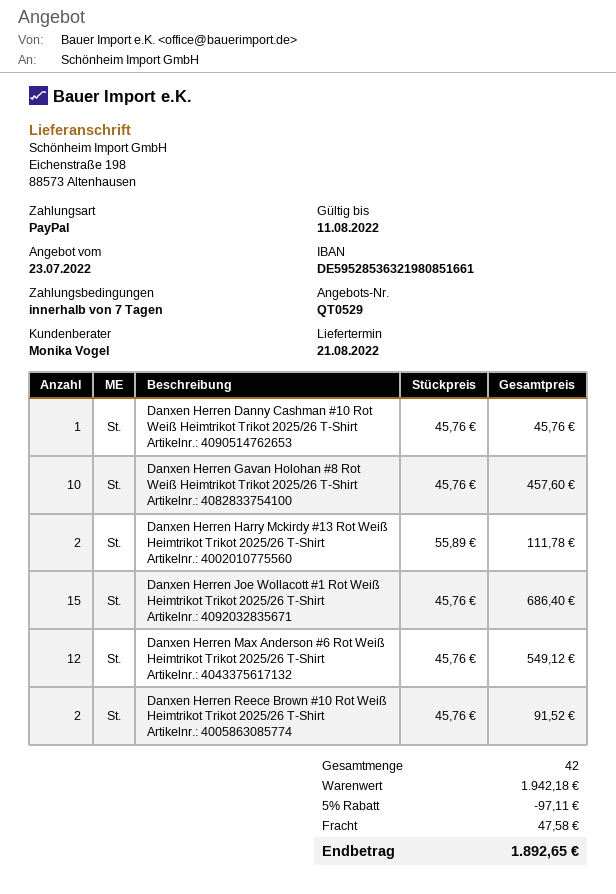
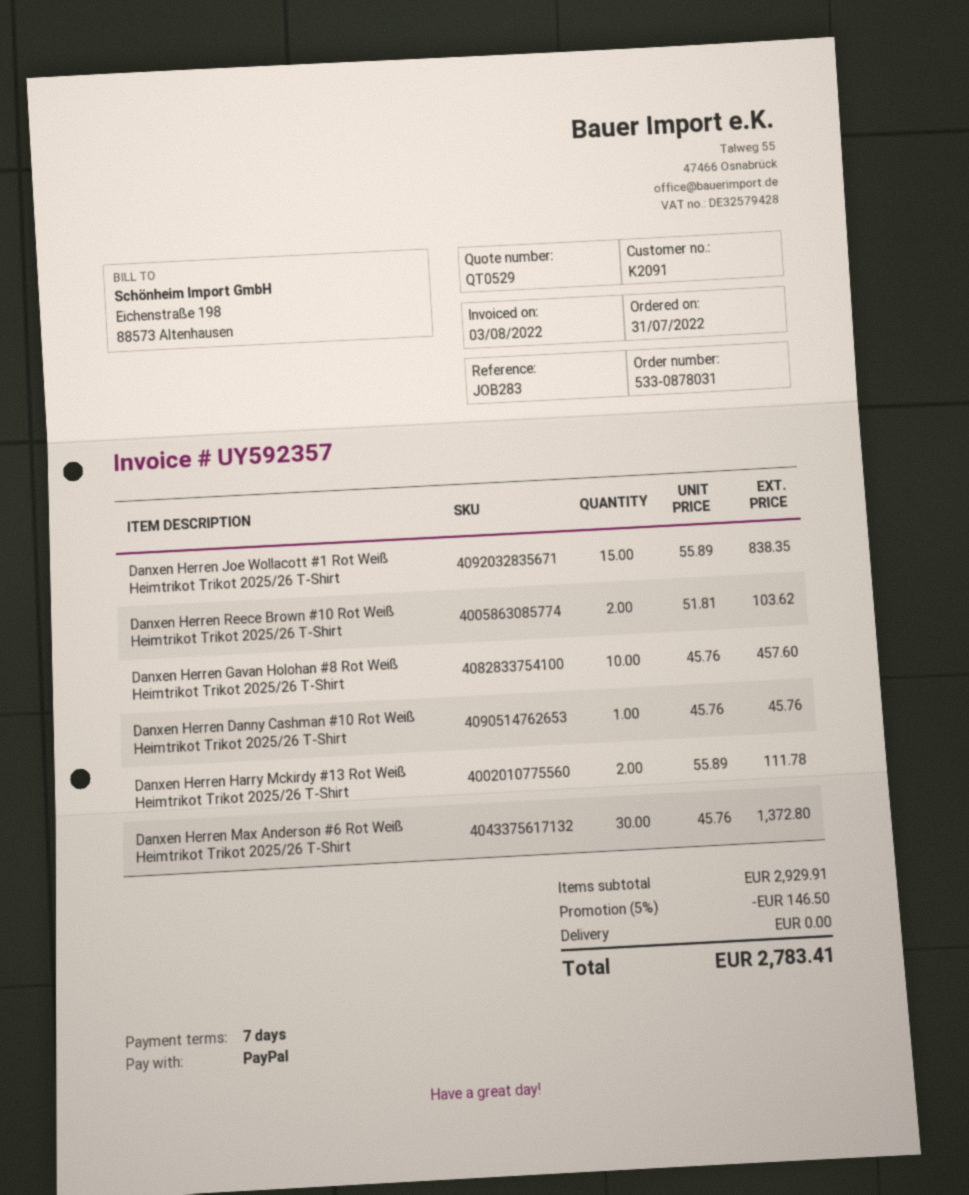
Danxen Herren Joe Wollacott #1 Rot Weiß Heimtrikot Trikot 2025/26 T-Shirt: 15 x 45.76 = 686.40 -> 15 x 55.89 = 838.35
Danxen Herren Max Anderson #6 Rot Weiß Heimtrikot Trikot 2025/26 T-Shirt: 12 x 45.76 = 549.12 -> 30 x 45.76 = 1372.80
Danxen Herren Reece Brown #10 Rot Weiß Heimtrikot Trikot 2025/26 T-Shirt: 2 x 45.76 = 91.52 -> 2 x 51.81 = 103.62
subtotal: 1942.18 -> 2929.91
discount: 5% = 97.11 -> 5% = 146.50
shipping: 47.58 -> 0.00
total: 1892.65 -> 2783.41

